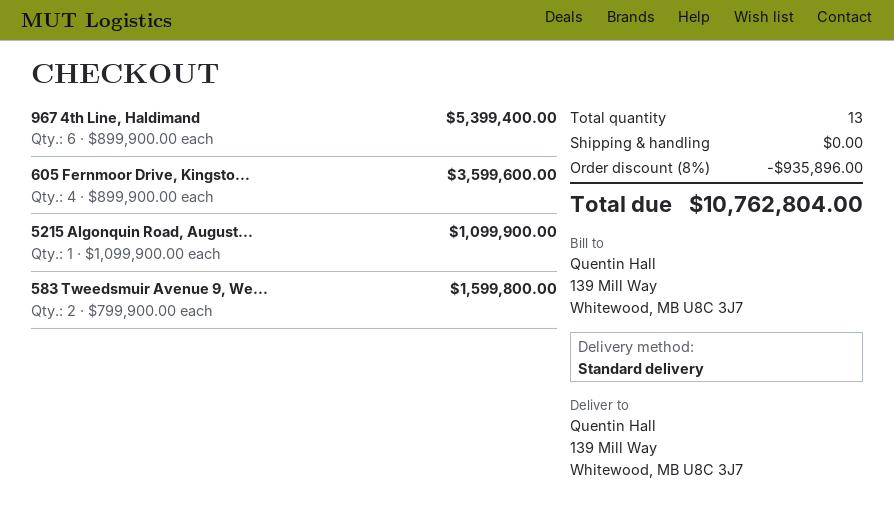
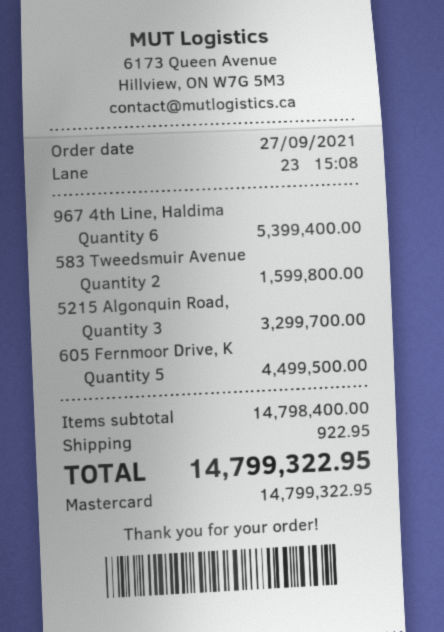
605 Fernmoor Drive, Kingsto...: 4 for 3599600.00 -> 5 for 4499500.00
5215 Algonquin Road, August...: 1 for 1099900.00 -> 3 for 3299700.00
discount: 8% = 935896.00 -> none
shipping: 0.00 -> 922.95
total: 10762804.00 -> 14799322.95

